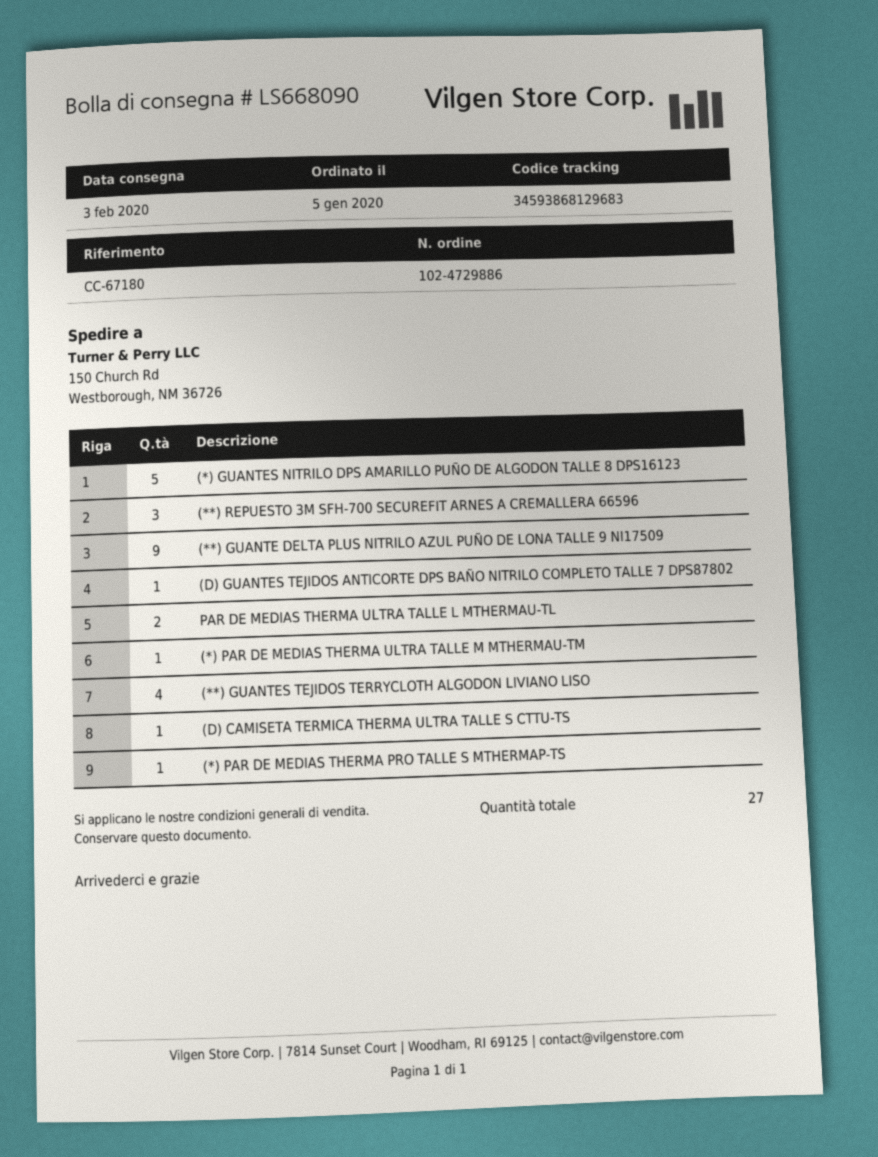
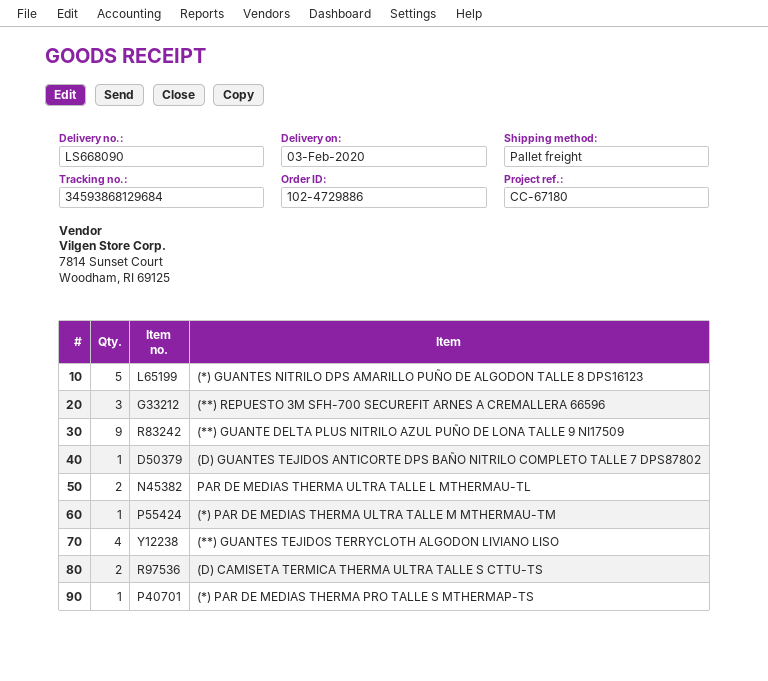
tracking number: 34593868129683 -> 34593868129684
(D) CAMISETA TERMICA THERMA ULTRA TALLE S CTTU-TS: 1 -> 2

